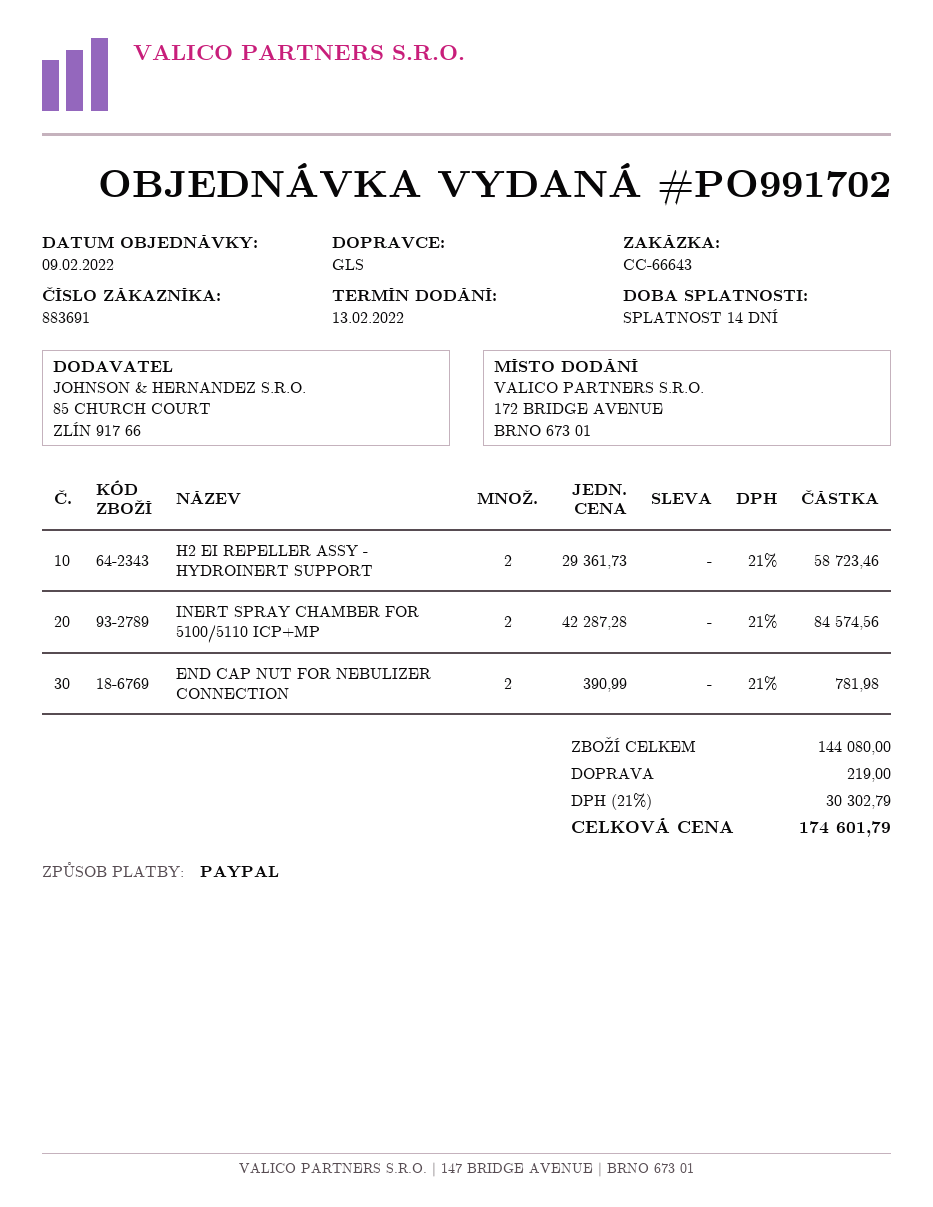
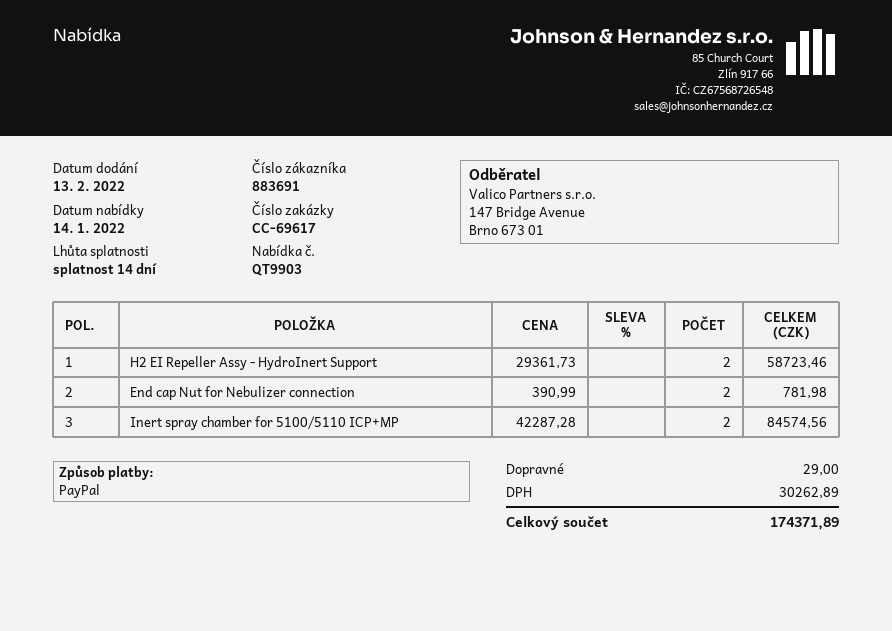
reference: CC-66643 -> CC-69617
shipping: 219.00 -> 29.00
tax: 30302.79 -> 30262.89
total: 174601.79 -> 174371.89

